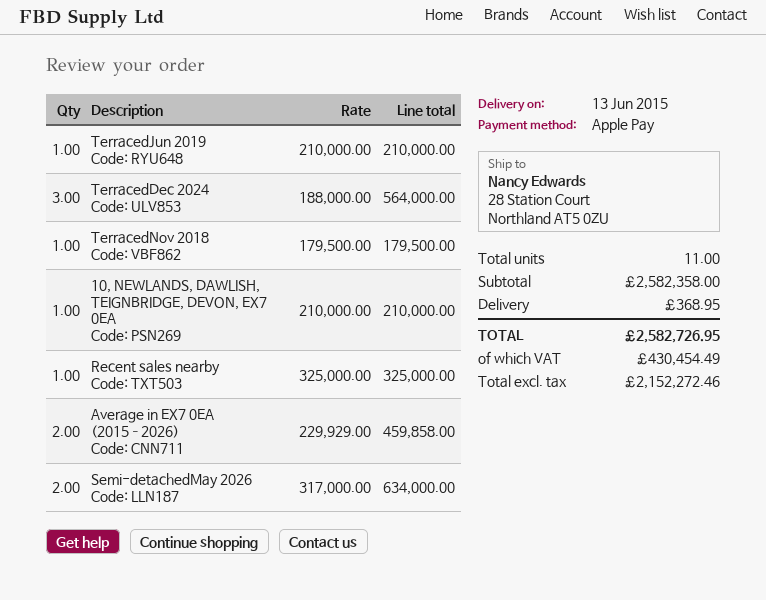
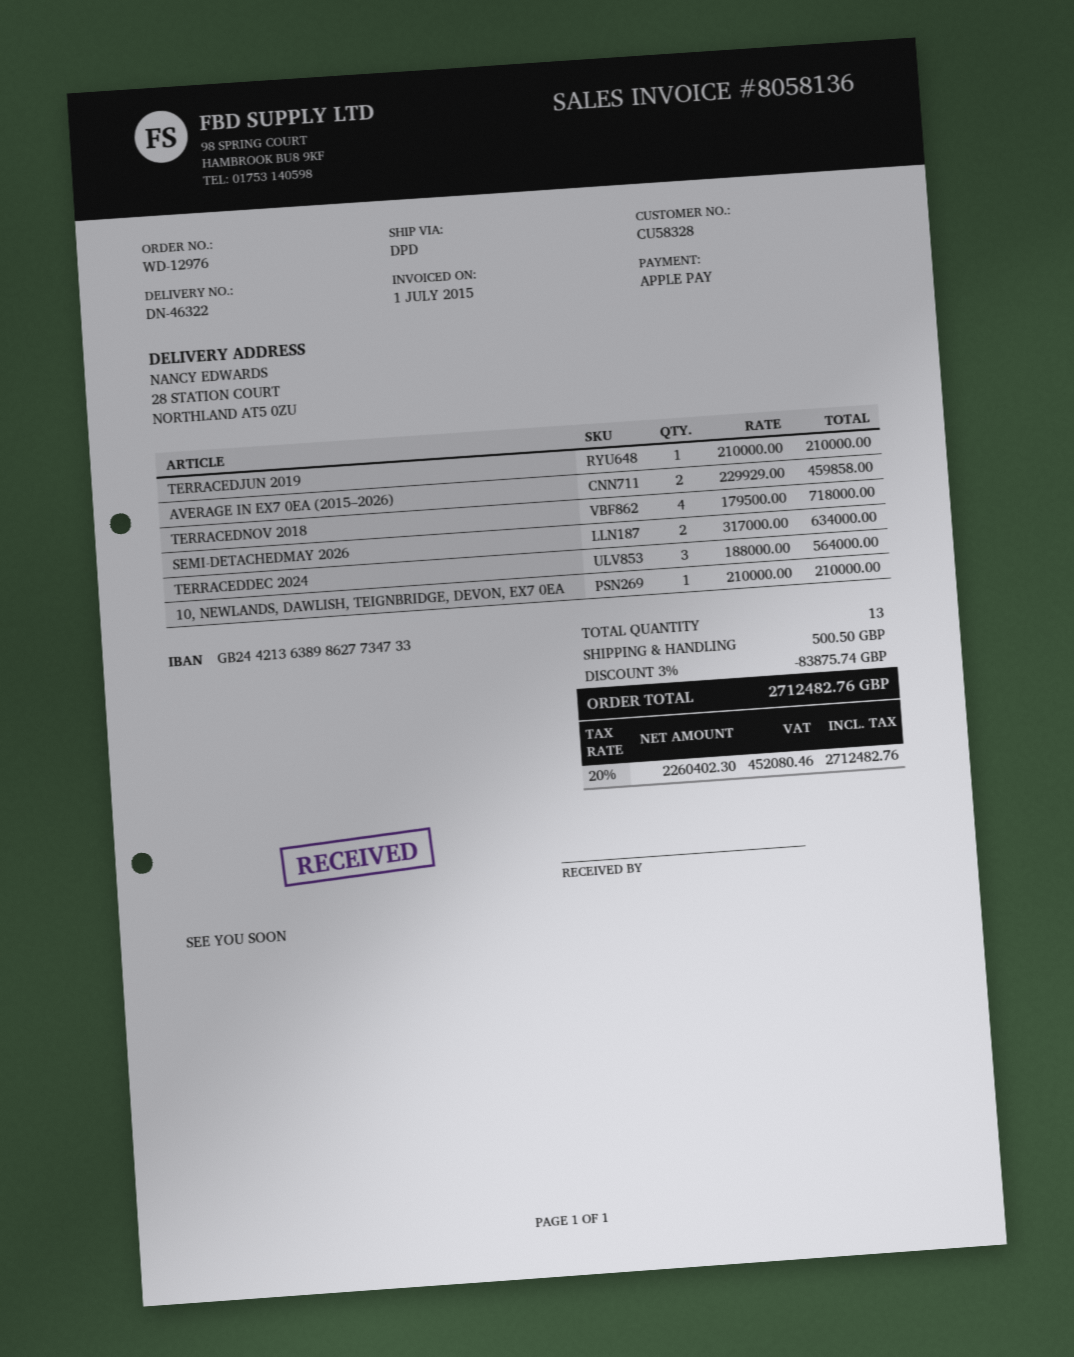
TerracedNov 2018: 1 x 179500.00 = 179500.00 -> 4 x 179500.00 = 718000.00
Recent sales nearby: 1 x 325000.00 = 325000.00 -> none
total quantity: 11 -> 13
discount: none -> 3% = 83875.74
shipping: 368.95 -> 500.50
net: 2152272.46 -> 2260402.30
tax: 430454.49 -> 452080.46
total: 2582726.95 -> 2712482.76

